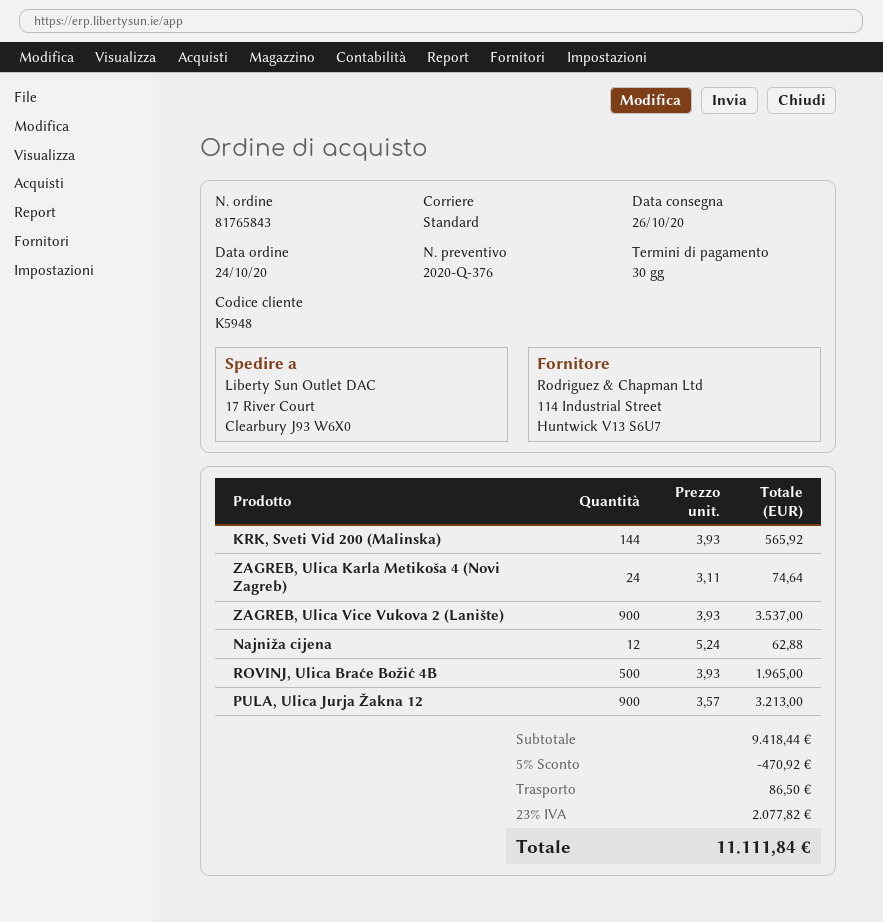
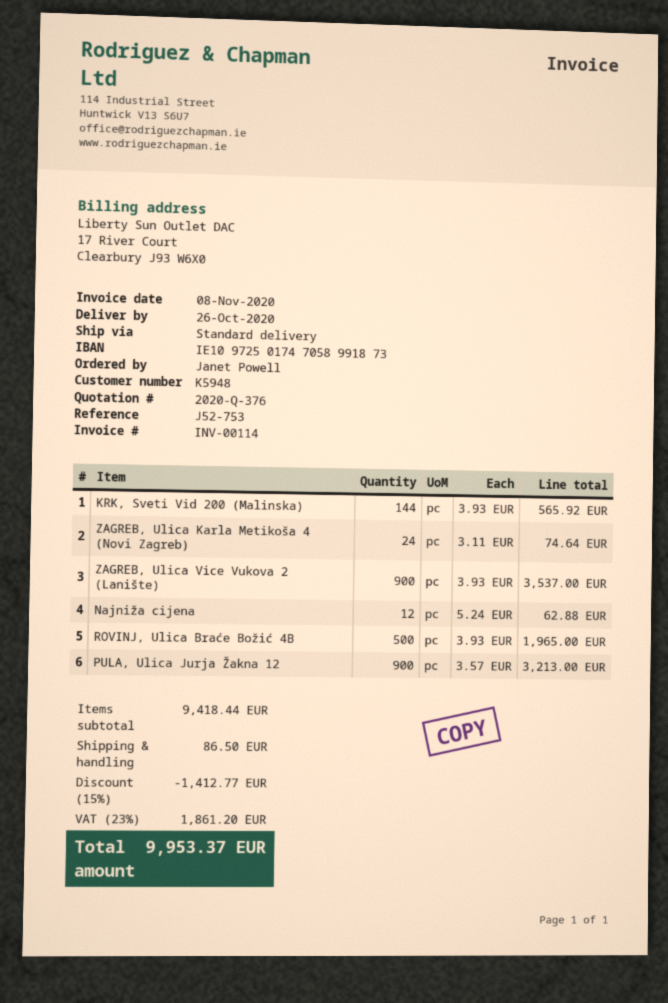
discount: 5% = 470.92 -> 15% = 1412.77
tax: 23% = 2077.82 -> 23% = 1861.20
total: 11111.84 -> 9953.37

